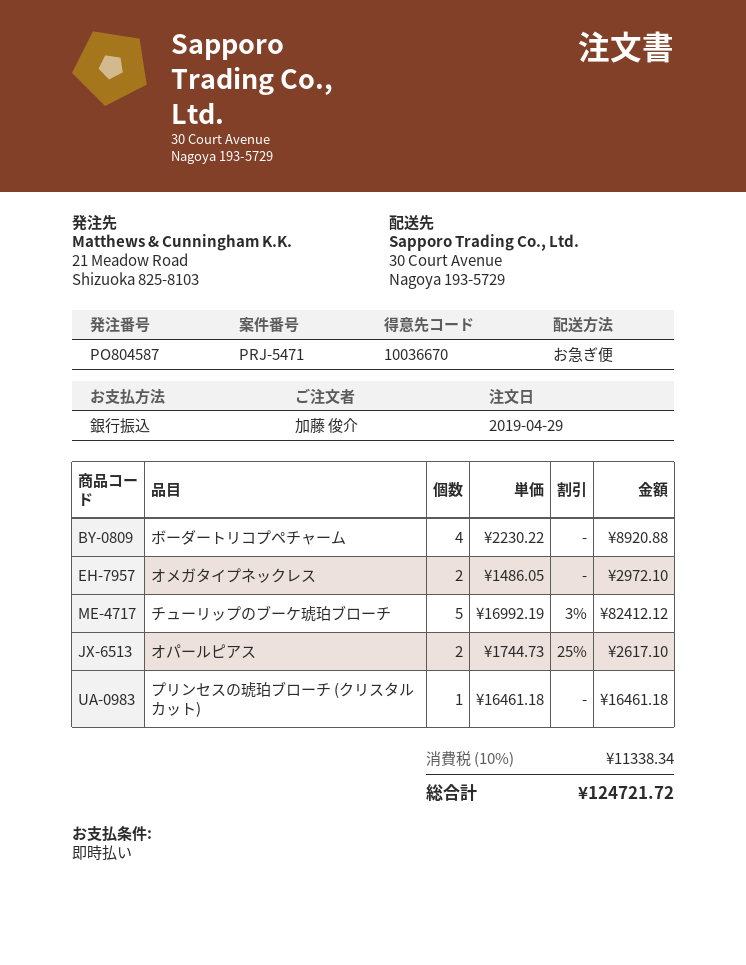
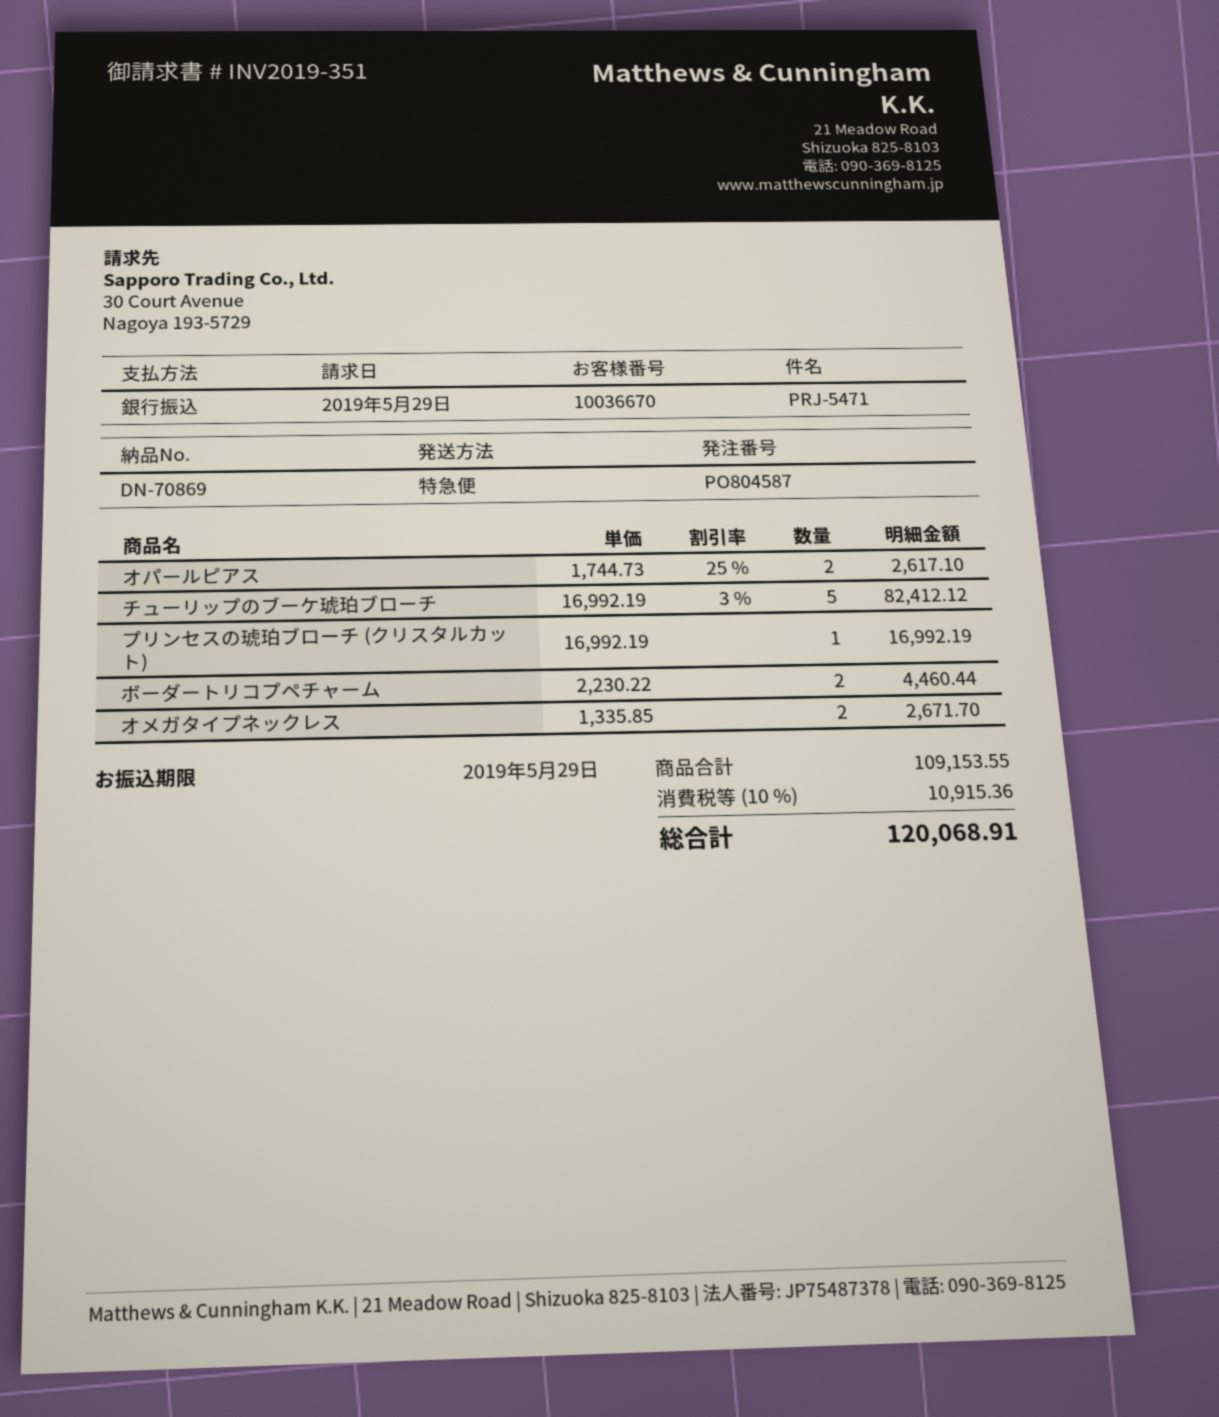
ボーダートリコプペチャーム: 4 x 2230.22 = 8920.88 -> 2 x 2230.22 = 4460.44
オメガタイプネックレス: 2 x 1486.05 = 2972.10 -> 2 x 1335.85 = 2671.70
プリンセスの琥珀ブローチ (クリスタルカット): 1 x 16461.18 = 16461.18 -> 1 x 16992.19 = 16992.19
tax: 10% = 11338.34 -> 10% = 10915.36
total: 124721.72 -> 120068.91

